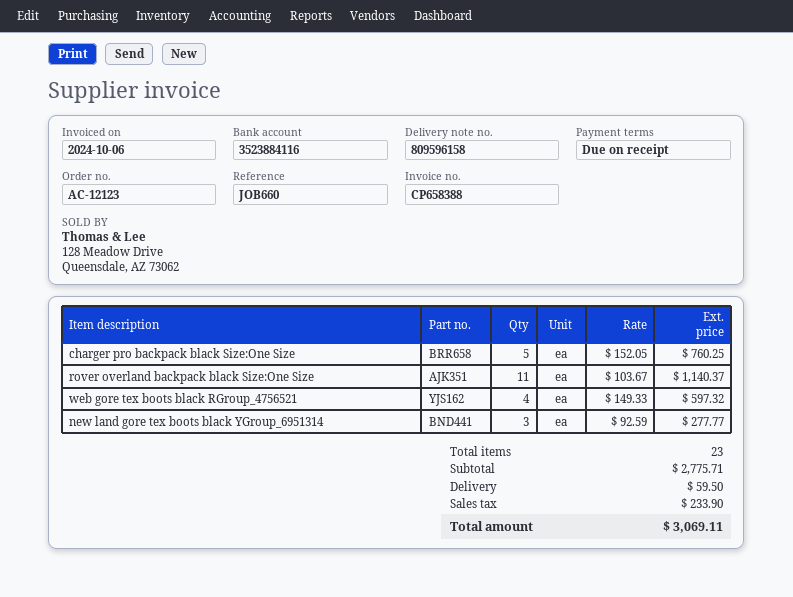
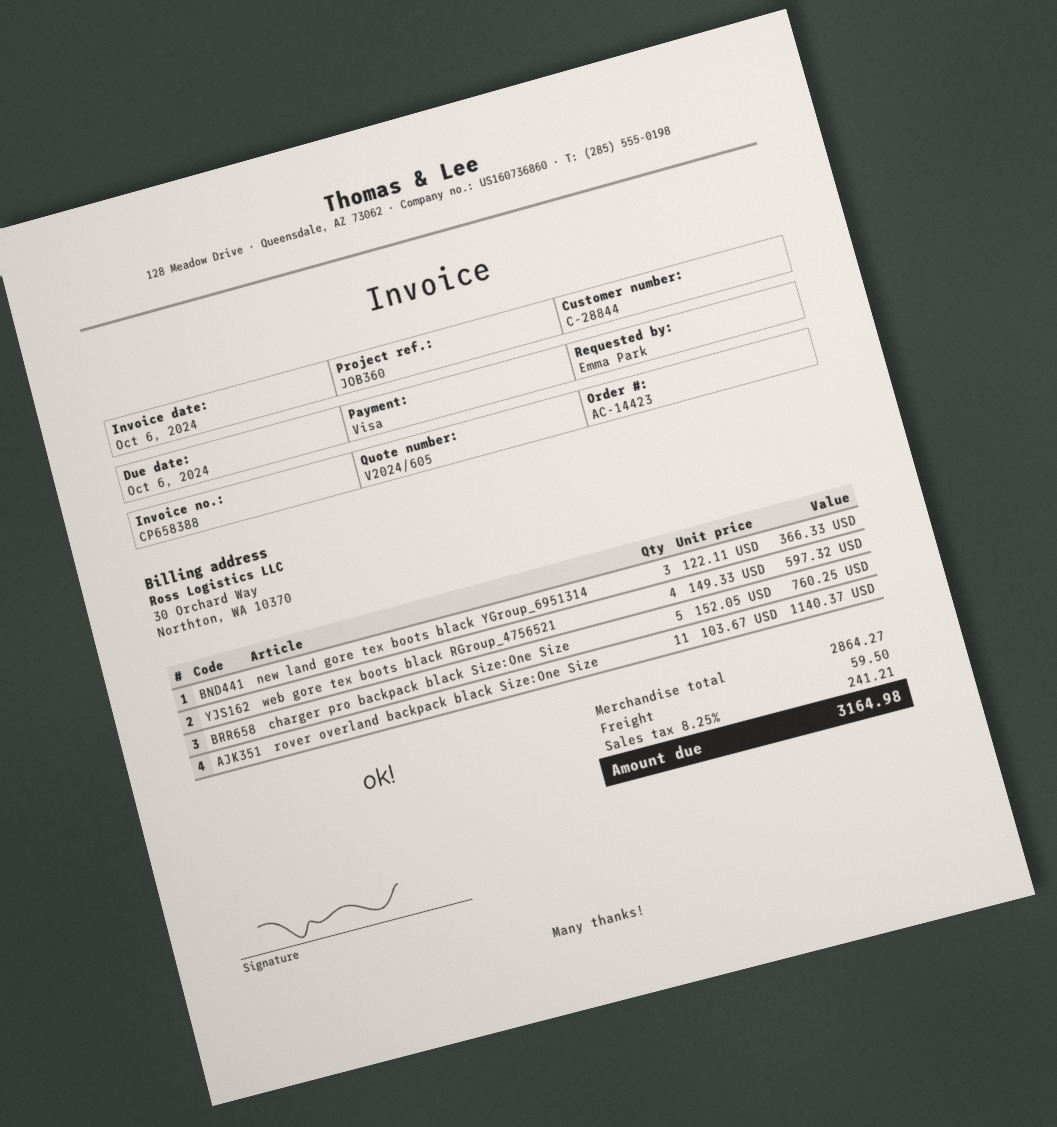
order number: AC-12123 -> AC-14423
reference: JOB660 -> JOB360
new land gore tex boots black YGroup_6951314: 3 x 92.59 = 277.77 -> 3 x 122.11 = 366.33
subtotal: 2775.71 -> 2864.27
tax: 233.90 -> 241.21
total: 3069.11 -> 3164.98

